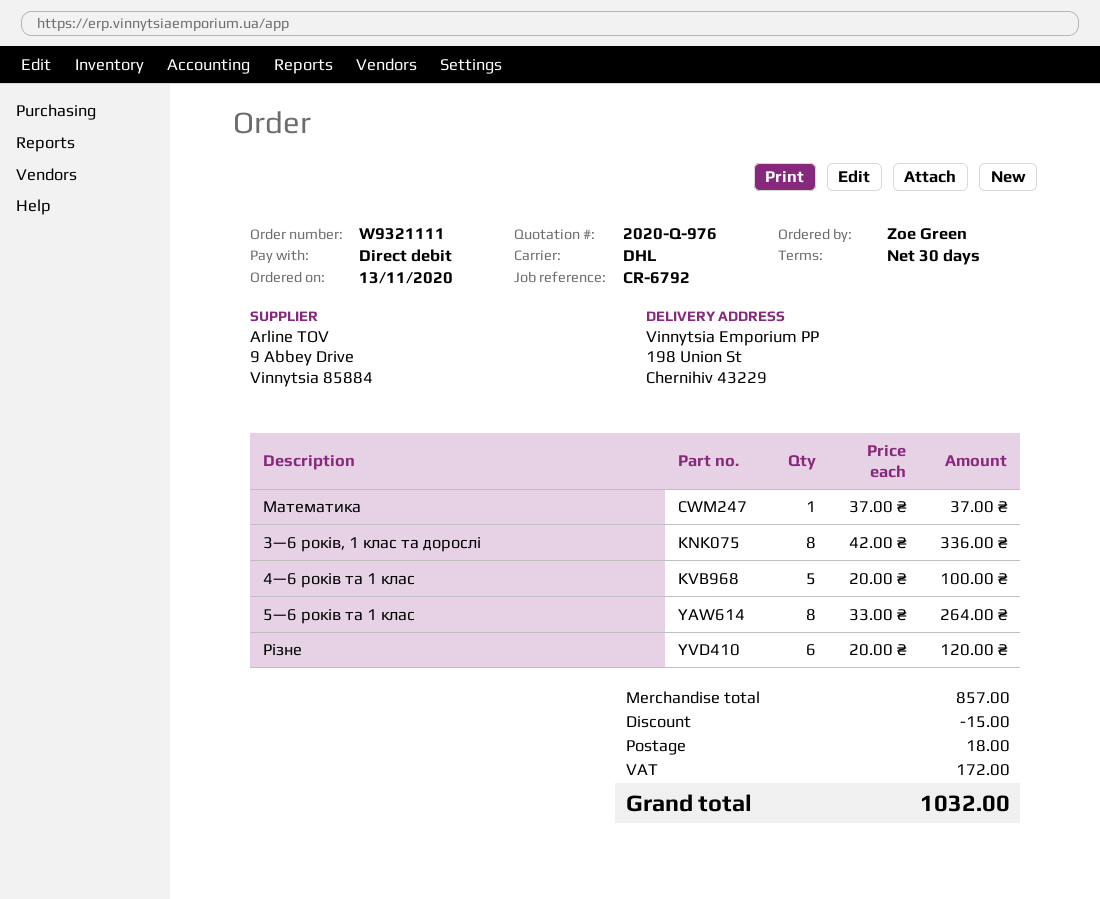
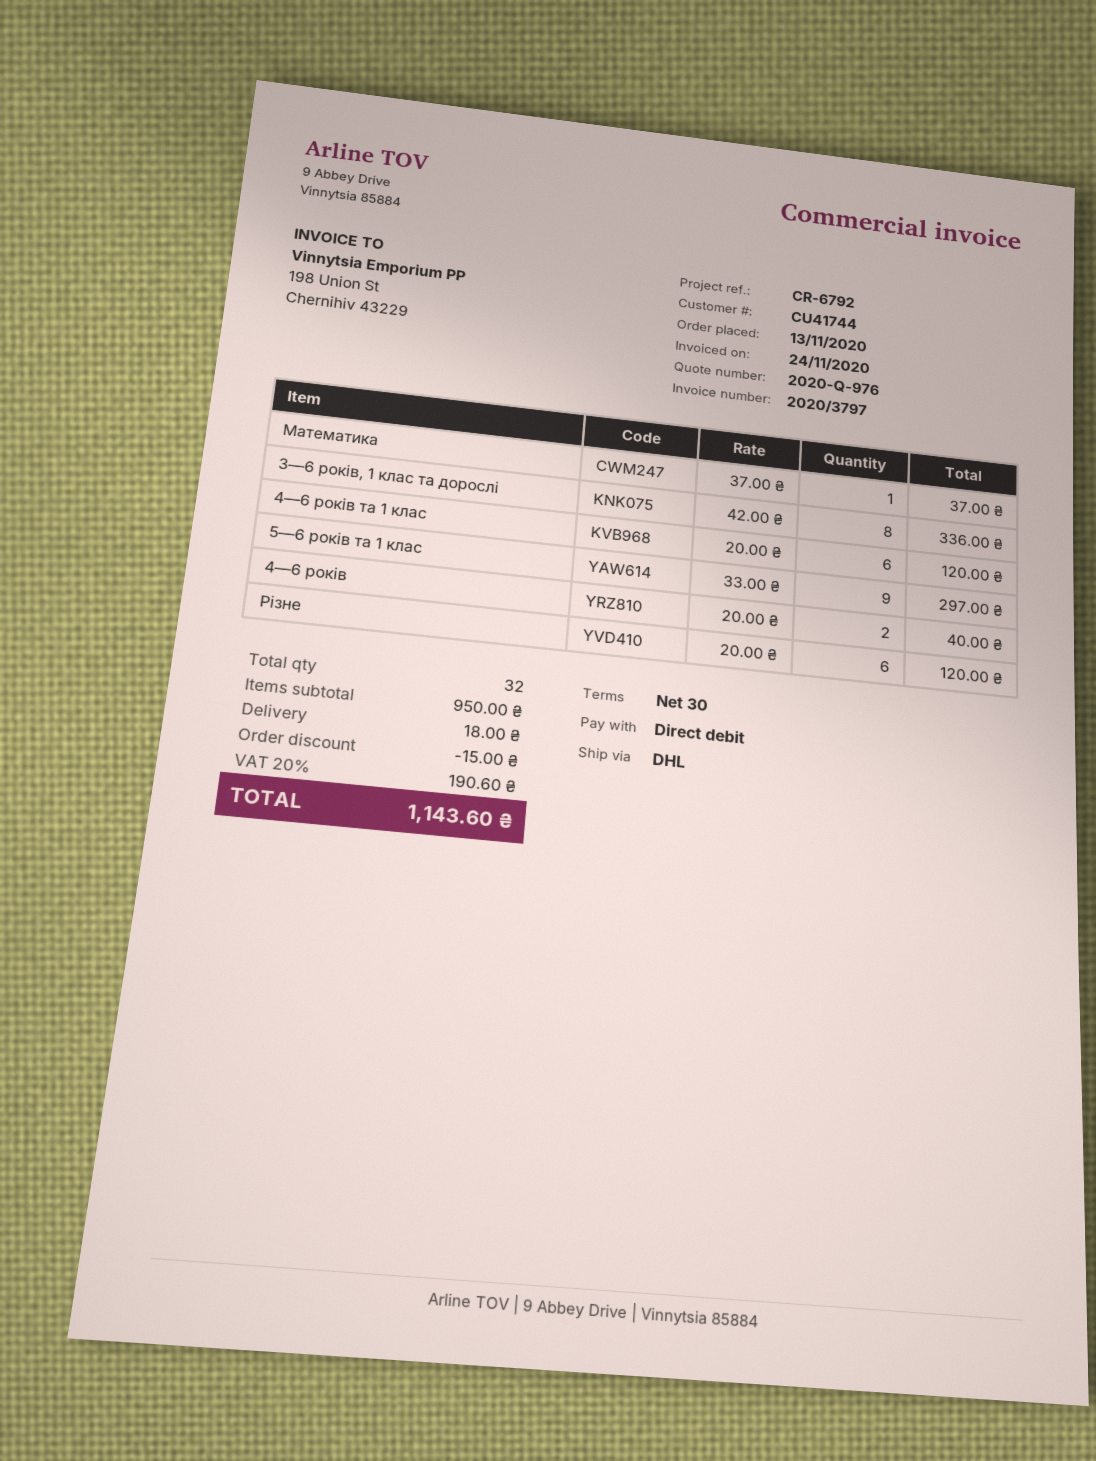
4—6 років та 1 клас: 5 x 20.00 = 100.00 -> 6 x 20.00 = 120.00
5—6 років та 1 клас: 8 x 33.00 = 264.00 -> 9 x 33.00 = 297.00
4—6 років: none -> 2 x 20.00 = 40.00
subtotal: 857.00 -> 950.00
tax: 172.00 -> 190.60
total: 1032.00 -> 1143.60

